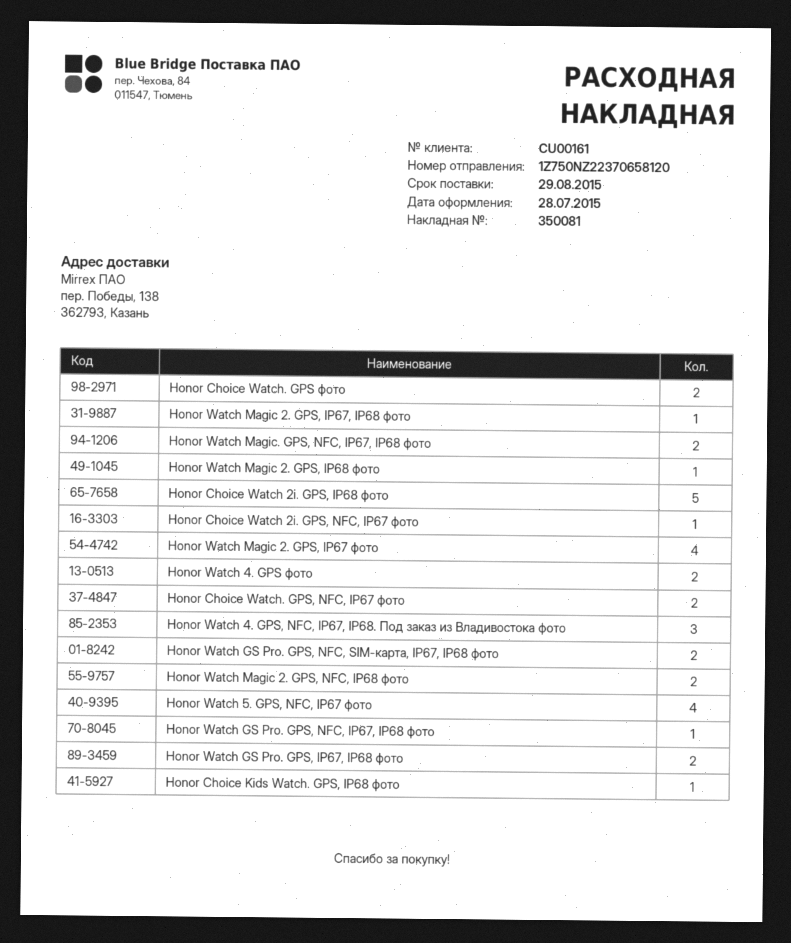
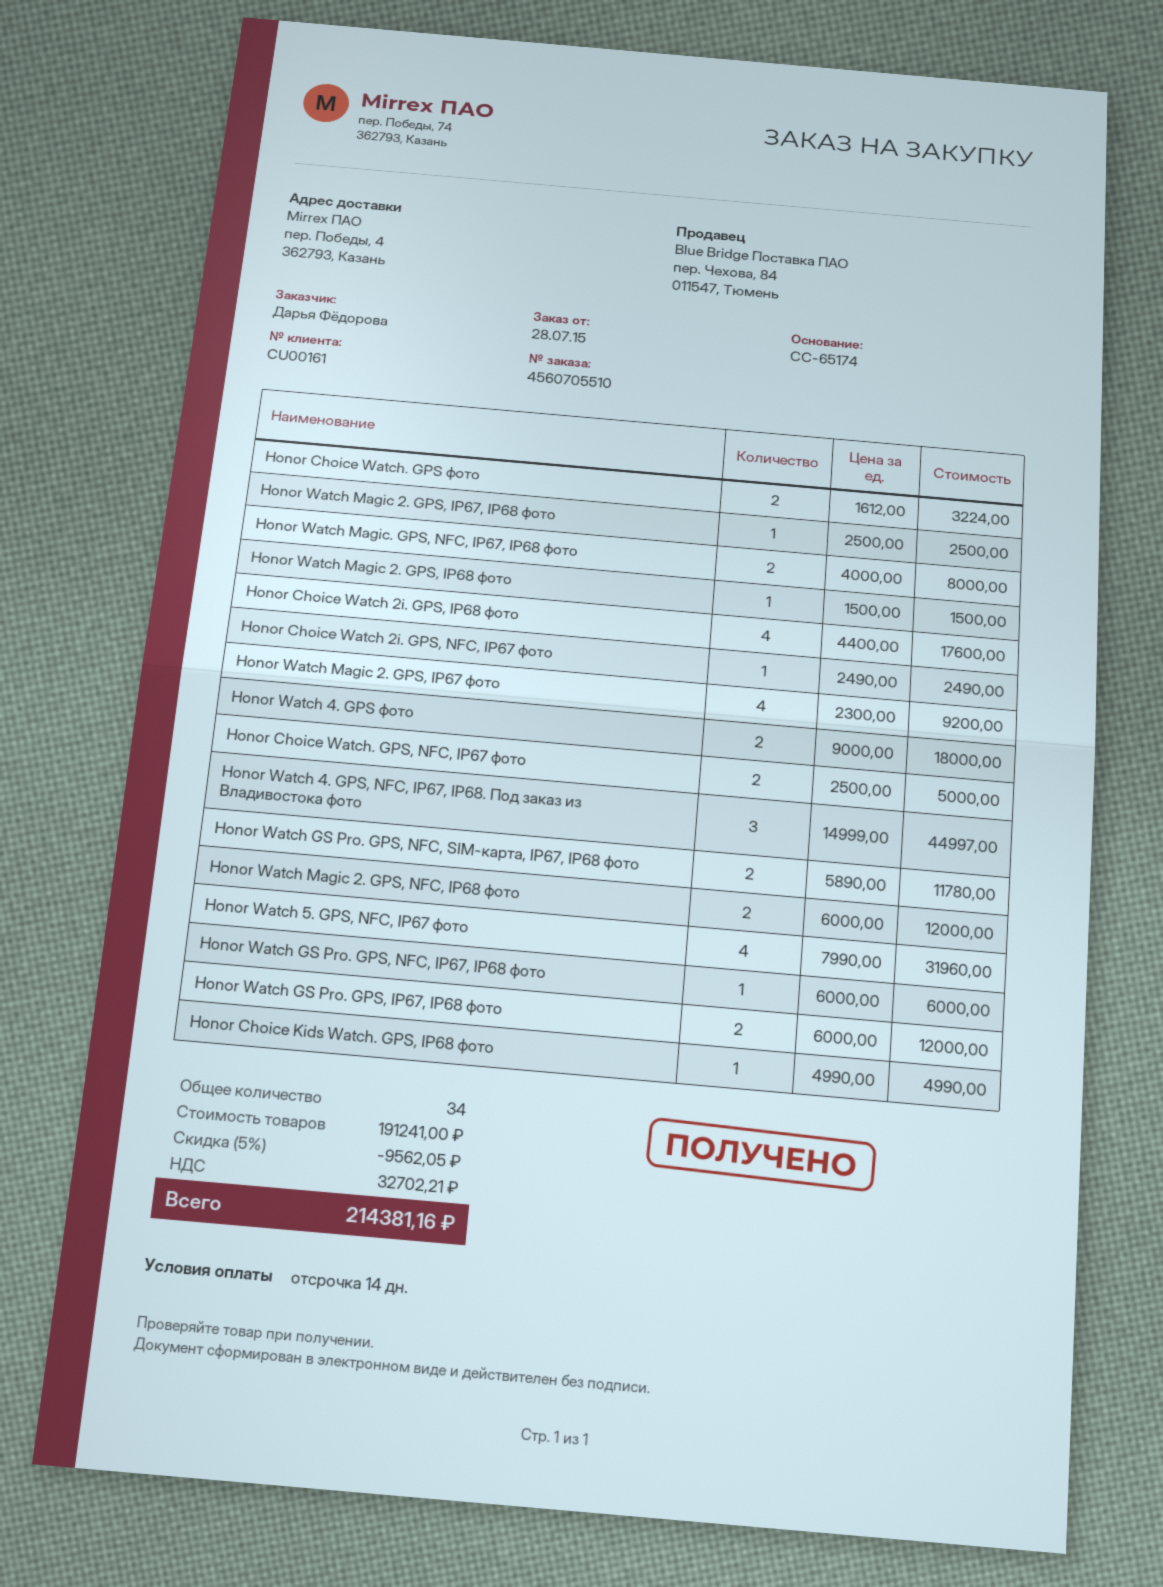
ship to: пер. Победы, 138, 362793, Казань -> пер. Победы, 4, 362793, Казань
Honor Choice Watch 2i. GPS, IP68 фото: 5 -> 4

